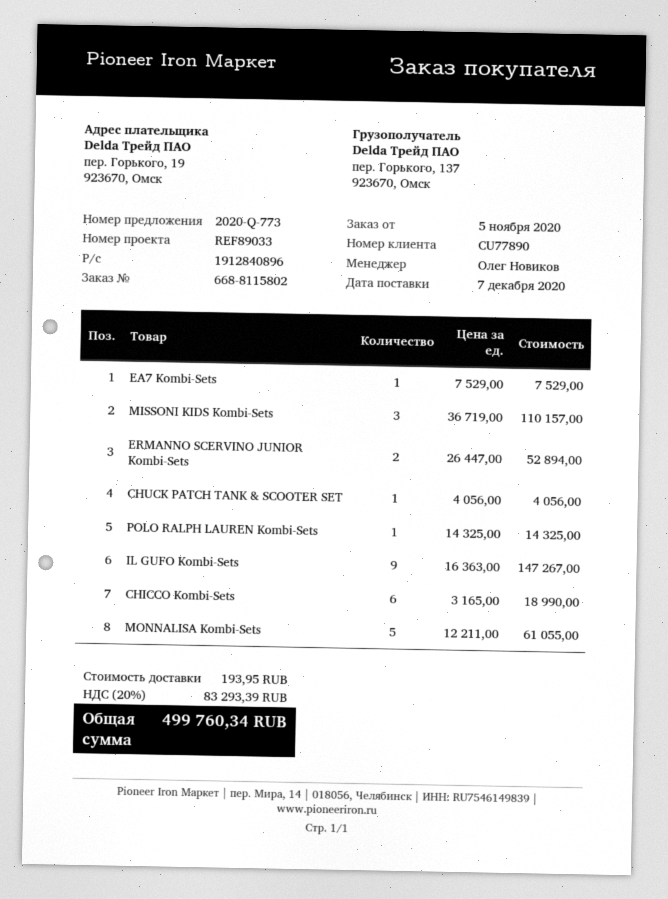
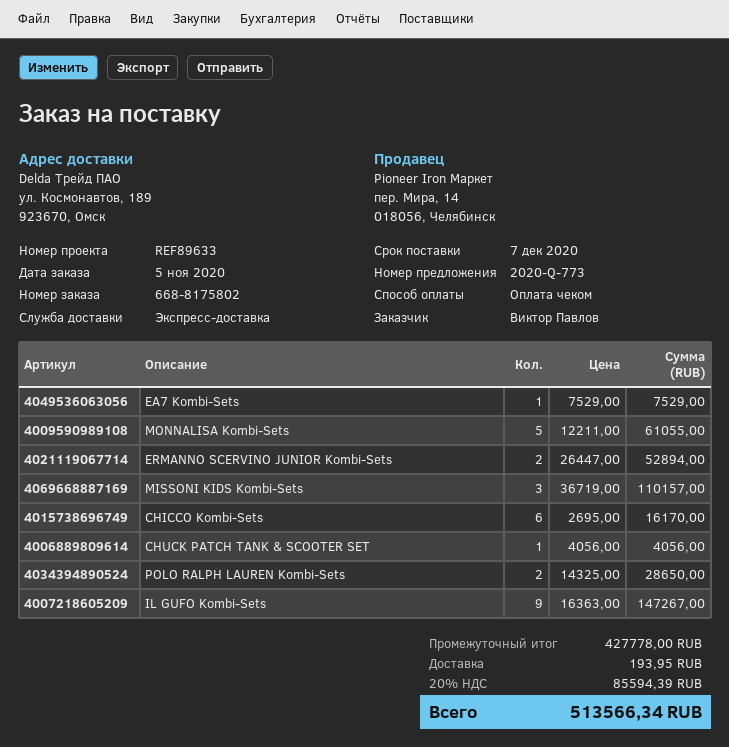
order number: 668-8115802 -> 668-8175802
reference: REF89033 -> REF89633
ship to: пер. Горького, 137, 923670, Омск -> ул. Космонавтов, 189, 923670, Омск
POLO RALPH LAUREN Kombi-Sets: 1 x 14325.00 = 14325.00 -> 2 x 14325.00 = 28650.00
CHICCO Kombi-Sets: 6 x 3165.00 = 18990.00 -> 6 x 2695.00 = 16170.00
tax: 20% = 83293.39 -> 20% = 85594.39
total: 499760.34 -> 513566.34

